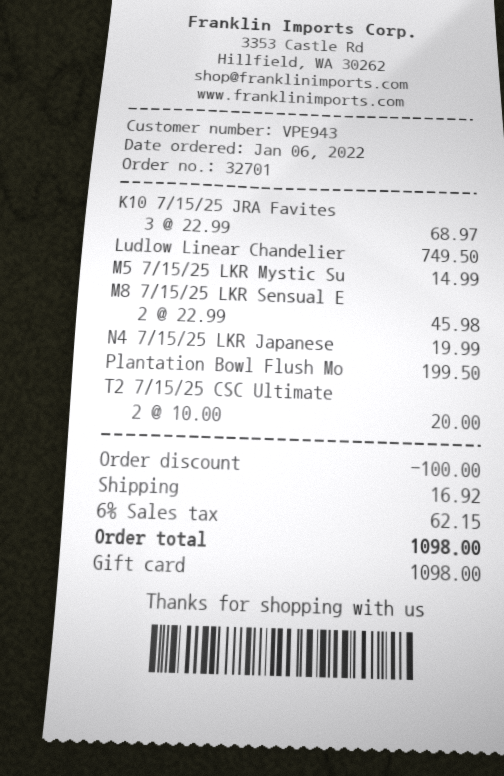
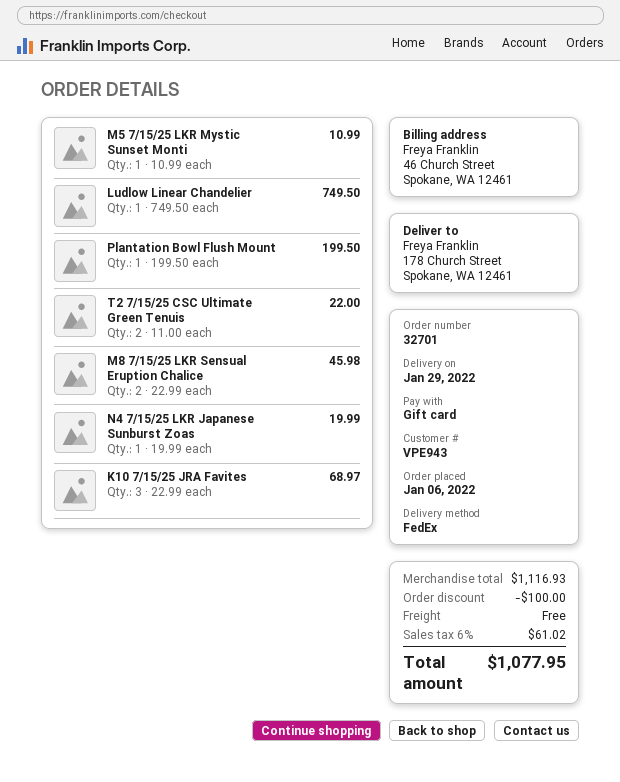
M5 7/15/25 LKR Mystic Su: 1 x 14.99 = 14.99 -> 1 x 10.99 = 10.99
T2 7/15/25 CSC Ultimate: 2 x 10.00 = 20.00 -> 2 x 11.00 = 22.00
shipping: 16.92 -> 0.00
tax: 6% = 62.15 -> 6% = 61.02
total: 1098.00 -> 1077.95

